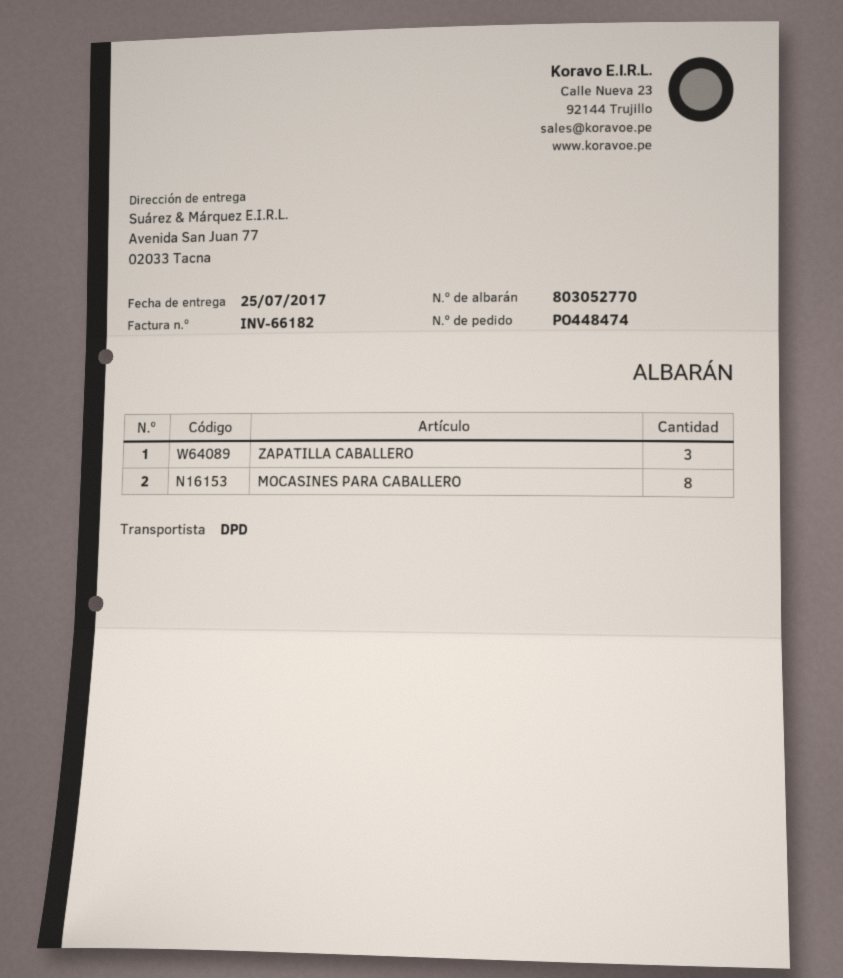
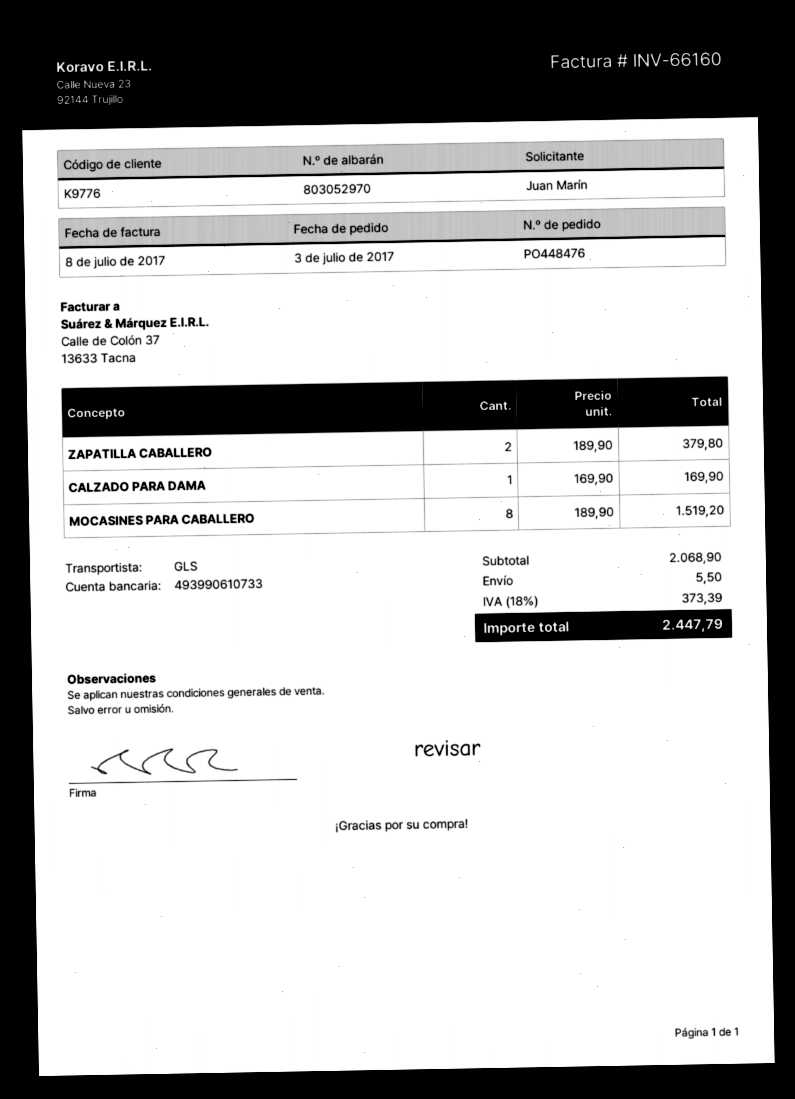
order number: PO448474 -> PO448476
delivery note number: 803052770 -> 803052970
invoice number: INV-66182 -> INV-66160
shipping method: DPD -> GLS
ZAPATILLA CABALLERO: 3 -> 2
CALZADO PARA DAMA: none -> 1

